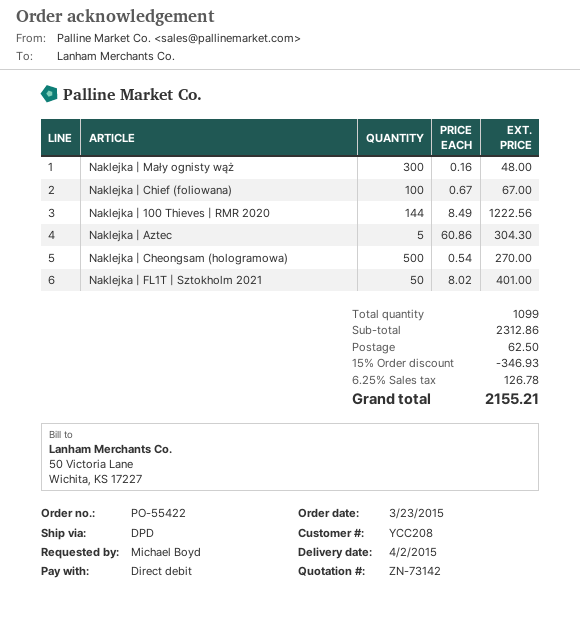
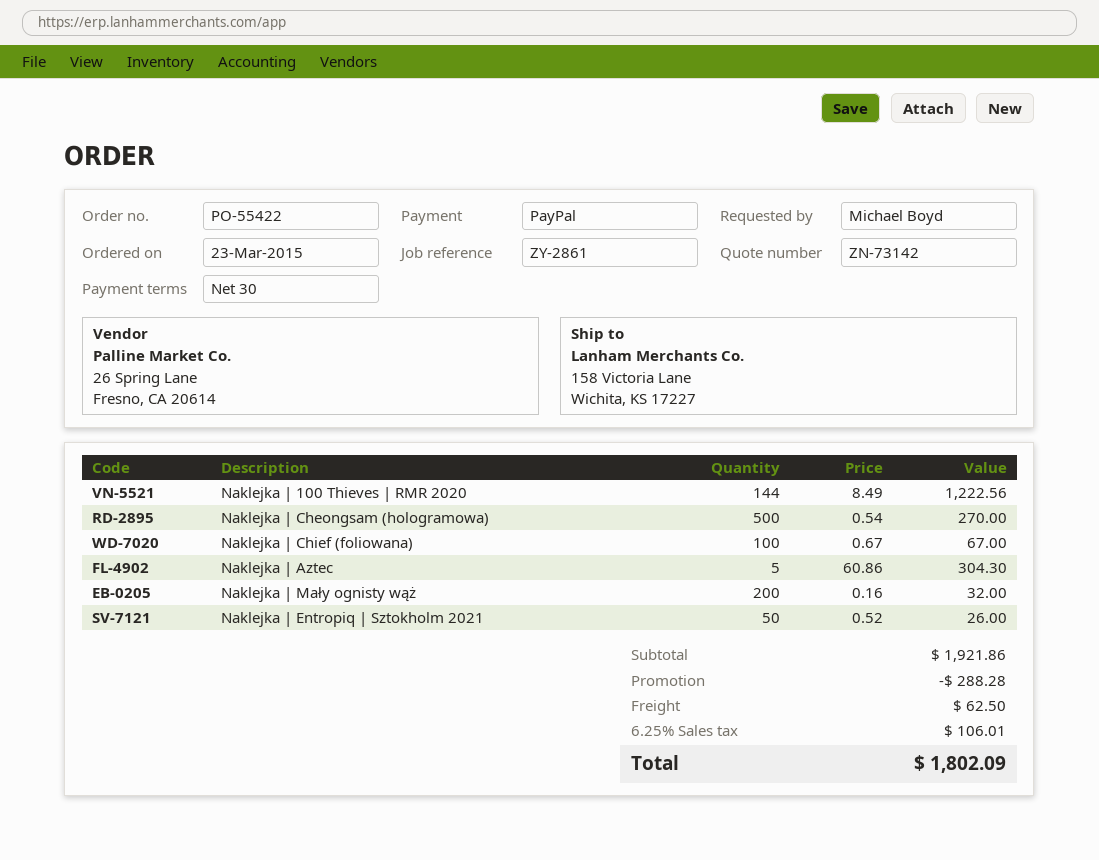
payment method: direct debit -> PayPal
Naklejka | Mały ognisty wąż: 300 x 0.16 = 48.00 -> 200 x 0.16 = 32.00
Naklejka | FL1T | Sztokholm 2021: 50 x 8.02 = 401.00 -> none
Naklejka | Entropiq | Sztokholm 2021: none -> 50 x 0.52 = 26.00
subtotal: 2312.86 -> 1921.86
discount: 346.93 -> 288.28
tax: 6.25% = 126.78 -> 6.25% = 106.01
total: 2155.21 -> 1802.09

